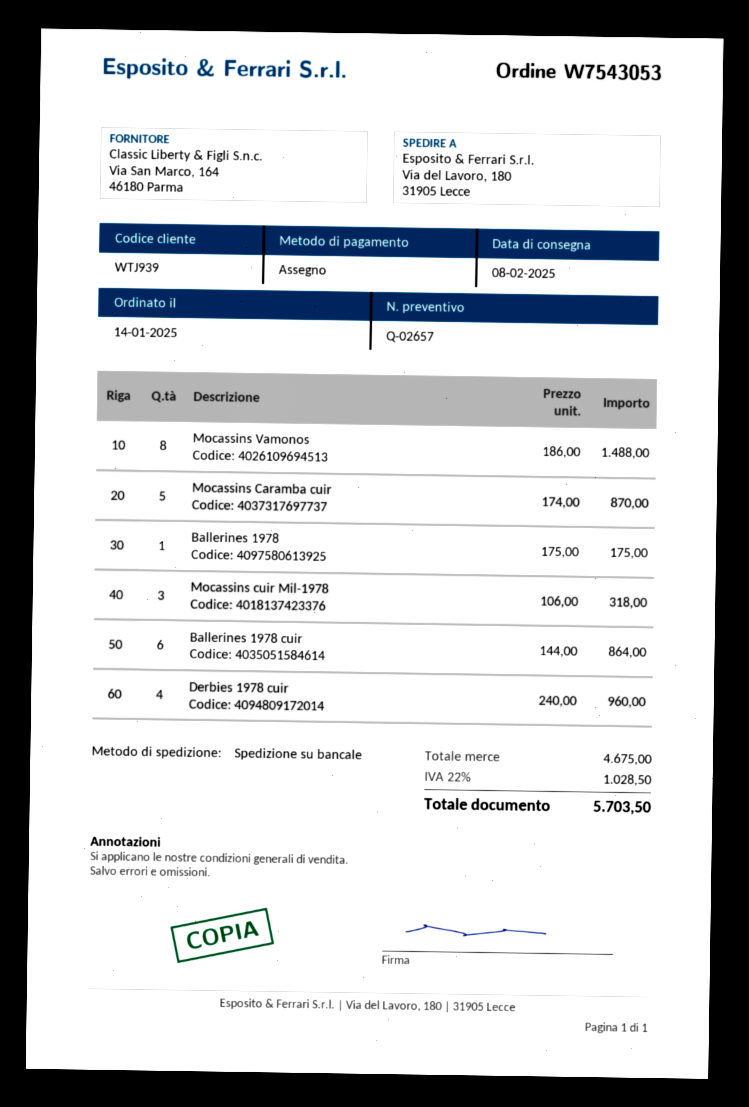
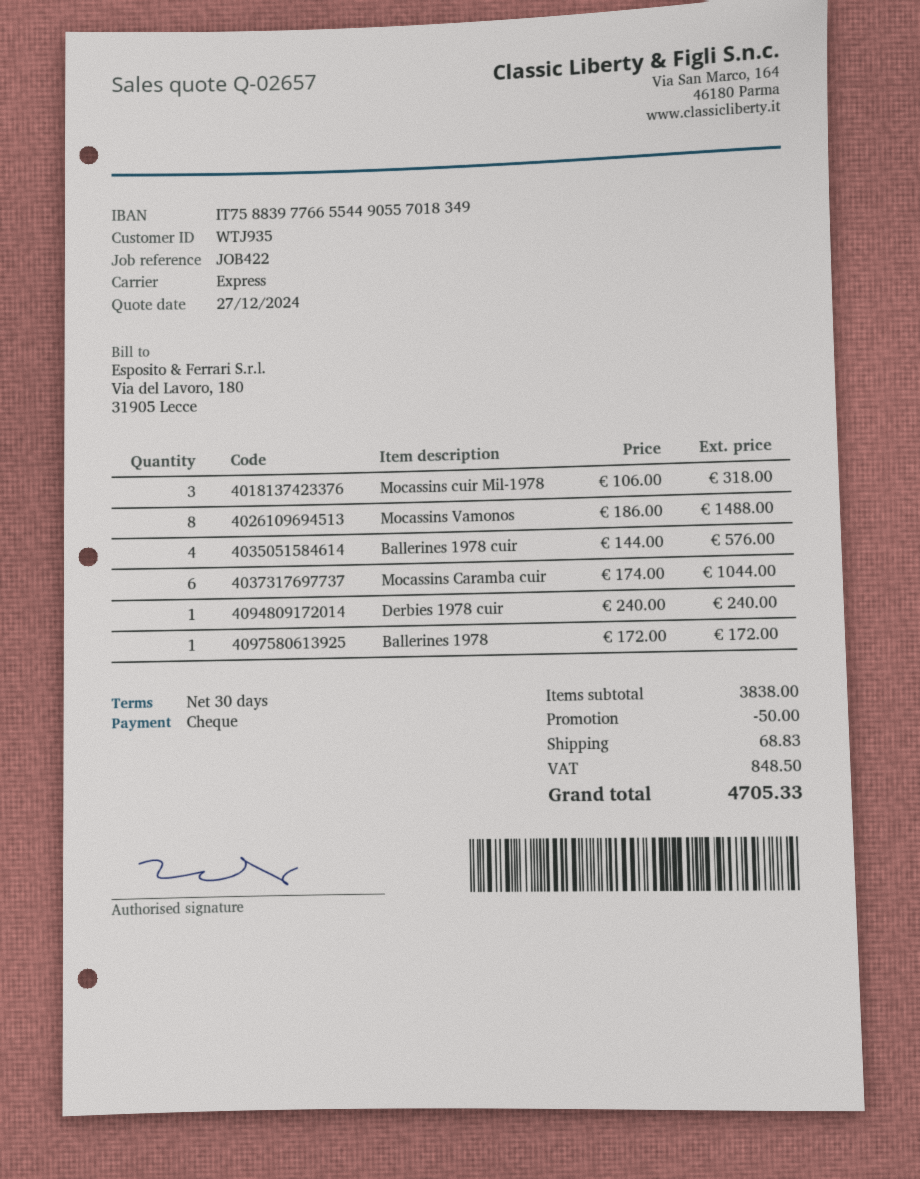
customer number: WTJ939 -> WTJ935
shipping method: pallet freight -> express
Mocassins Caramba cuir: 5 x 174.00 = 870.00 -> 6 x 174.00 = 1044.00
Ballerines 1978: 1 x 175.00 = 175.00 -> 1 x 172.00 = 172.00
Ballerines 1978 cuir: 6 x 144.00 = 864.00 -> 4 x 144.00 = 576.00
Derbies 1978 cuir: 4 x 240.00 = 960.00 -> 1 x 240.00 = 240.00
subtotal: 4675.00 -> 3838.00
discount: none -> 50.00
shipping: none -> 68.83
tax: 1028.50 -> 848.50
total: 5703.50 -> 4705.33

